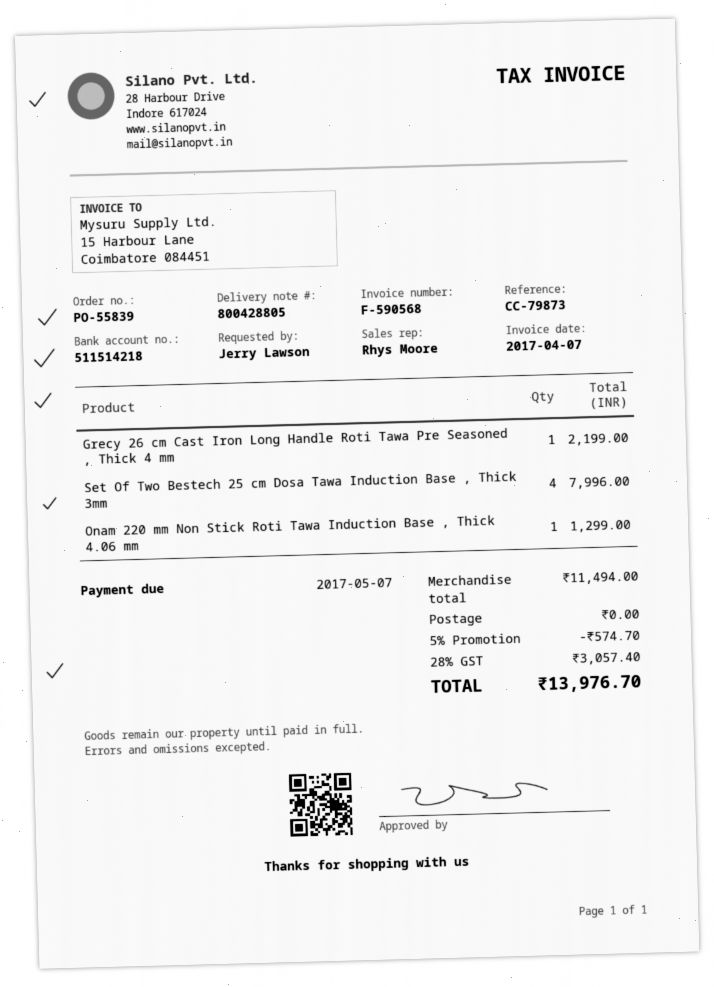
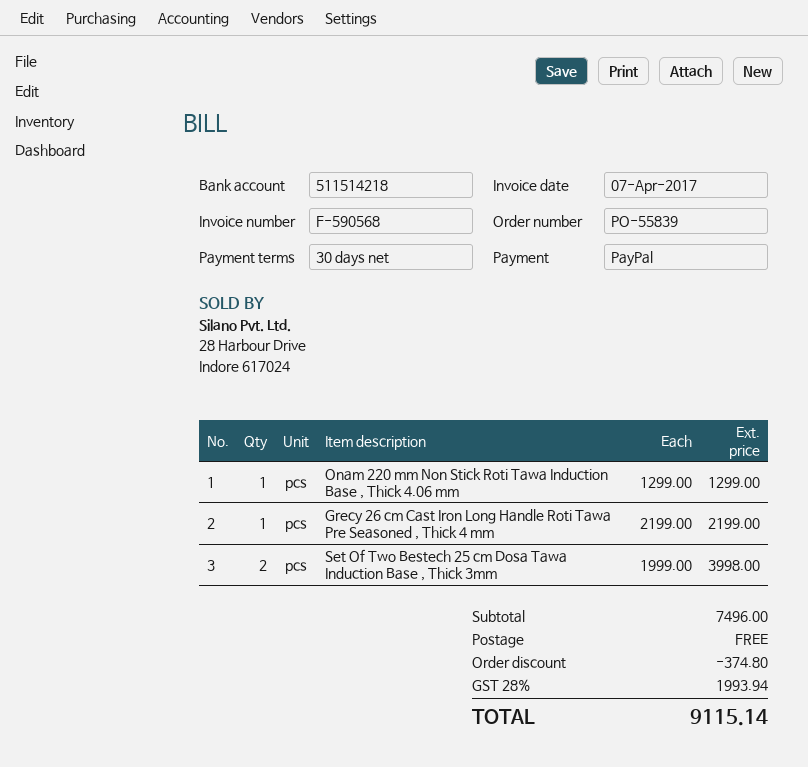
Set Of Two Bestech 25 cm Dosa Tawa Induction Base , Thick 3mm: 4 for 7996.00 -> 2 for 3998.00
subtotal: 11494.00 -> 7496.00
discount: 574.70 -> 374.80
tax: 28% = 3057.40 -> 28% = 1993.94
total: 13976.70 -> 9115.14

